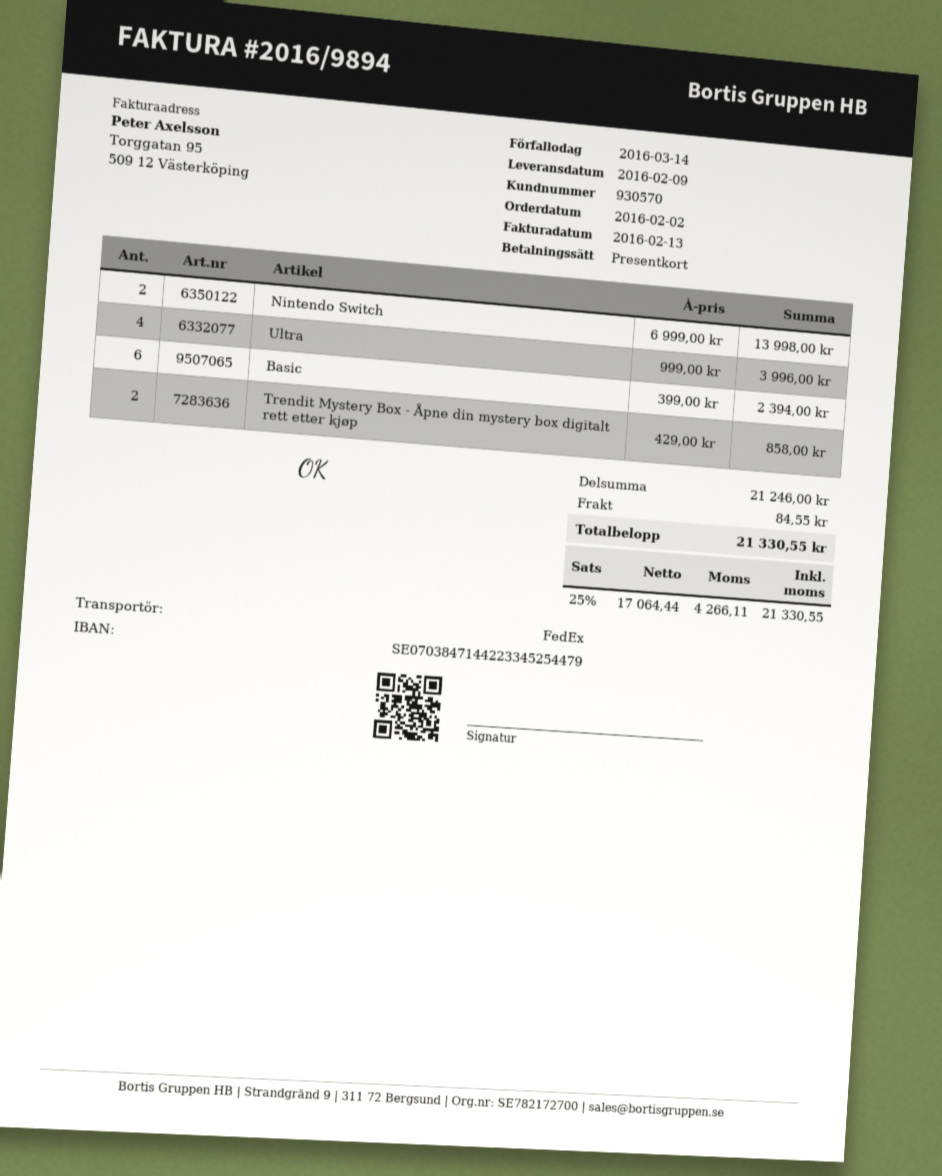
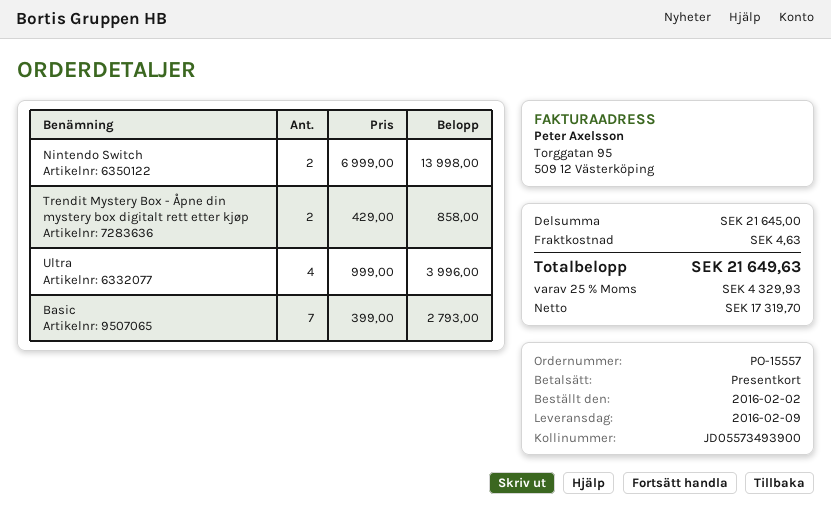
Basic: 6 x 399.00 = 2394.00 -> 7 x 399.00 = 2793.00
subtotal: 21246.00 -> 21645.00
shipping: 84.55 -> 4.63
net: 17064.44 -> 17319.70
tax: 25% = 4266.11 -> 25% = 4329.93
total: 21330.55 -> 21649.63

